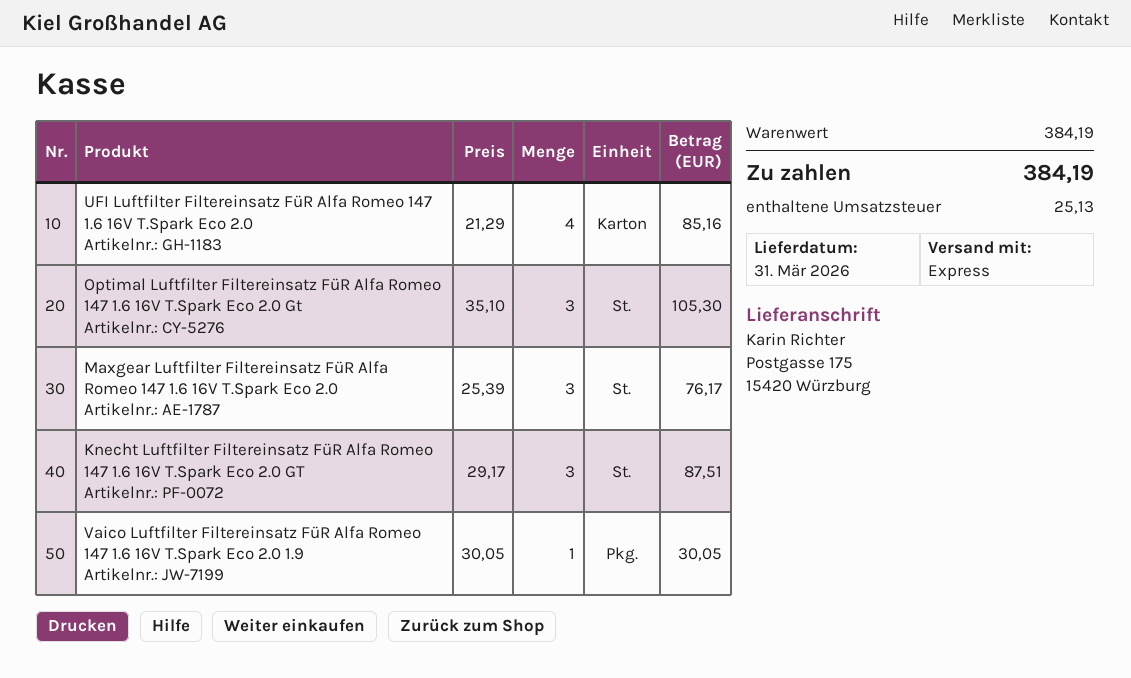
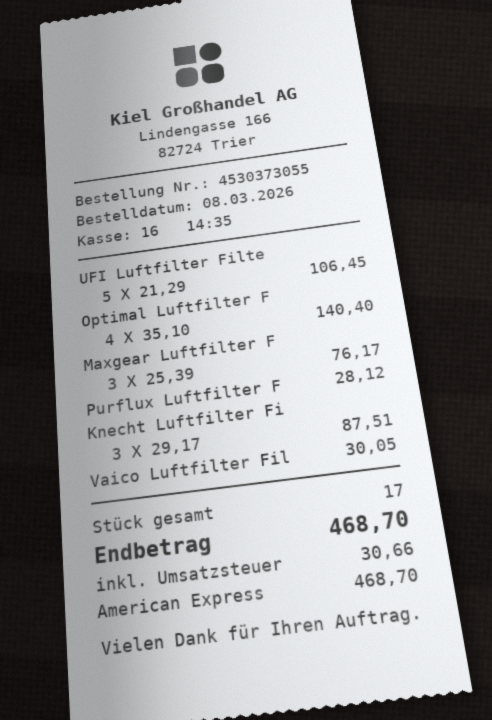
UFI Luftfilter Filtereinsatz FüR Alfa Romeo 147 1.6 16V T.Spark Eco 2.0: 4 x 21.29 = 85.16 -> 5 x 21.29 = 106.45
Optimal Luftfilter Filtereinsatz FüR Alfa Romeo 147 1.6 16V T.Spark Eco 2.0 Gt: 3 x 35.10 = 105.30 -> 4 x 35.10 = 140.40
Purflux Luftfilter F: none -> 1 x 28.12 = 28.12
tax: 25.13 -> 30.66
total: 384.19 -> 468.70

